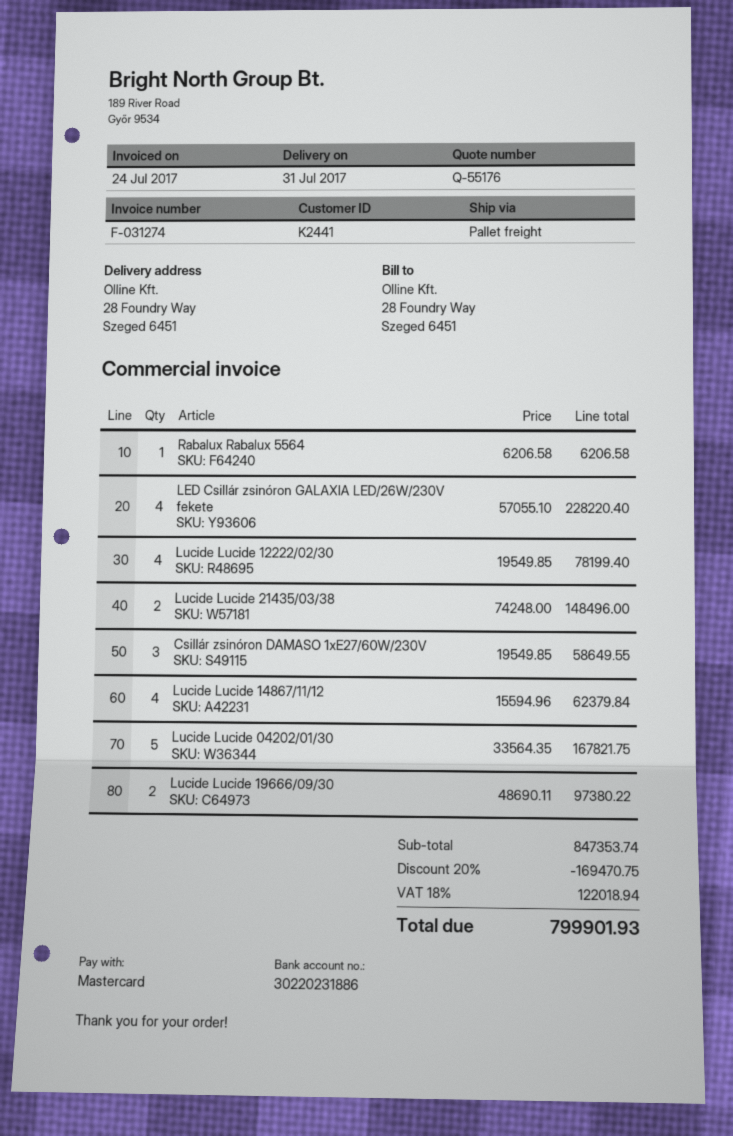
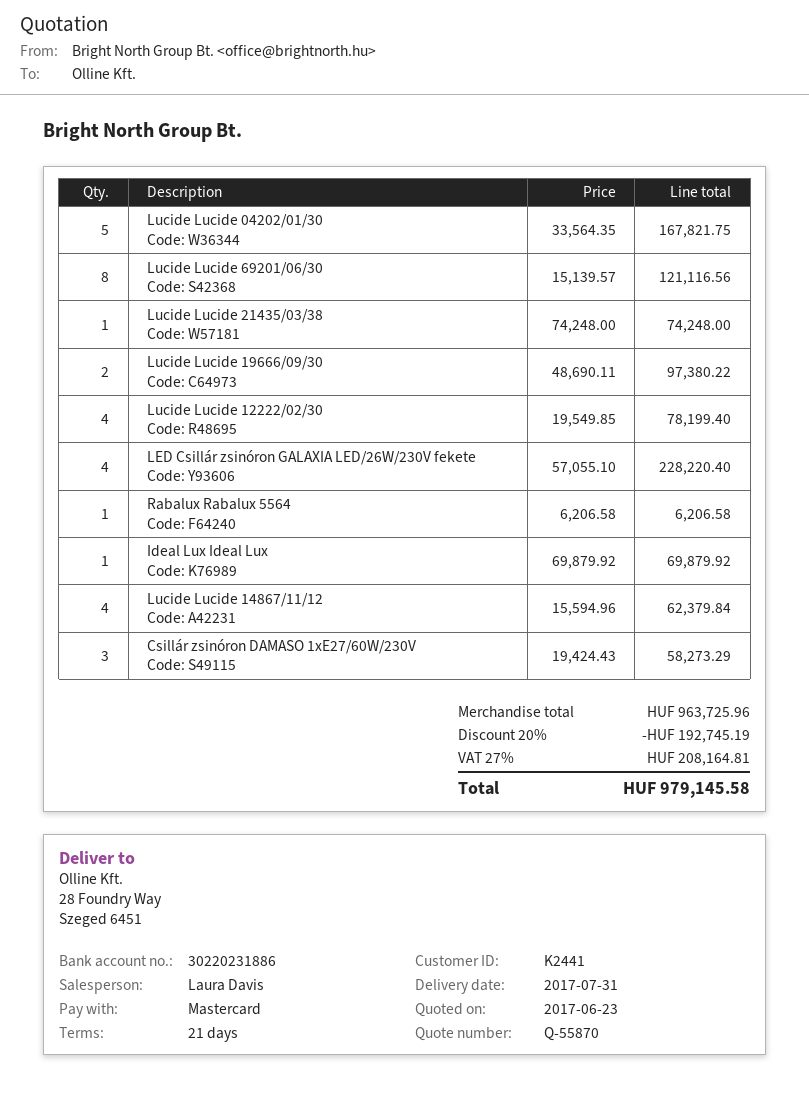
quote number: Q-55176 -> Q-55870
Lucide Lucide 21435/03/38: 2 x 74248.00 = 148496.00 -> 1 x 74248.00 = 74248.00
Csillár zsinóron DAMASO 1xE27/60W/230V: 3 x 19549.85 = 58649.55 -> 3 x 19424.43 = 58273.29
Lucide Lucide 69201/06/30: none -> 8 x 15139.57 = 121116.56
Ideal Lux Ideal Lux: none -> 1 x 69879.92 = 69879.92
subtotal: 847353.74 -> 963725.96
discount: 20% = 169470.75 -> 20% = 192745.19
tax: 18% = 122018.94 -> 27% = 208164.81
total: 799901.93 -> 979145.58

